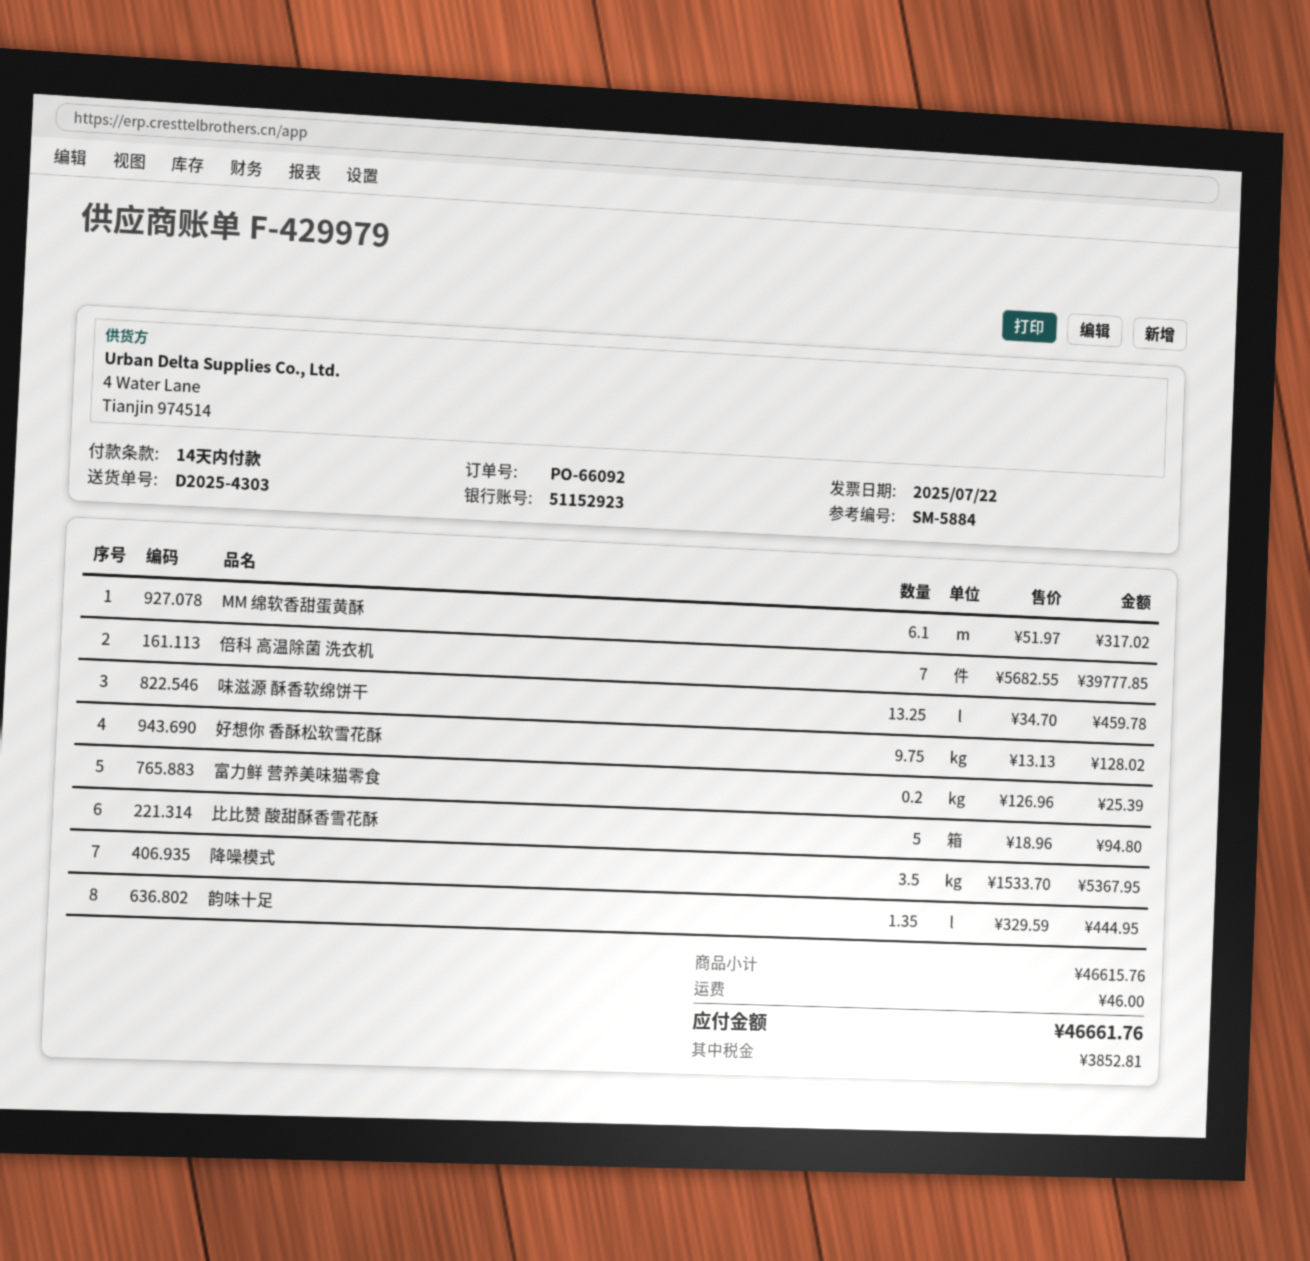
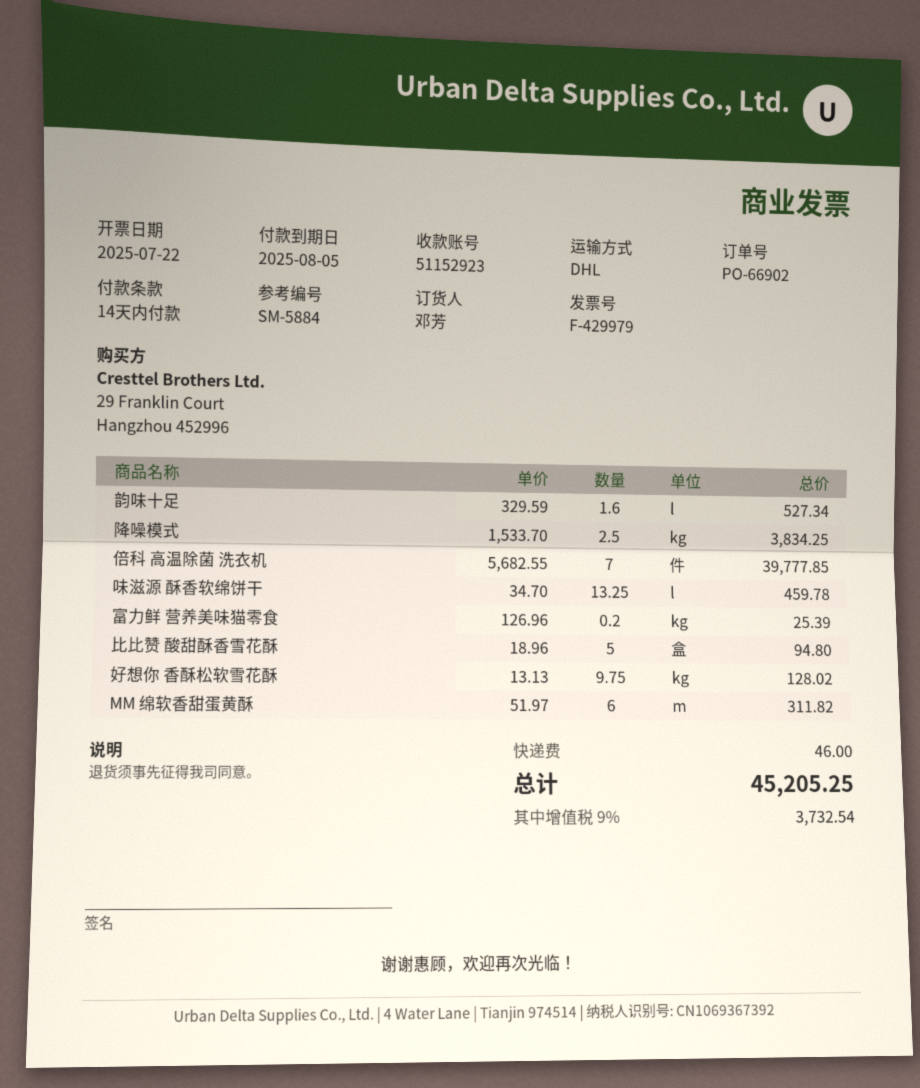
order number: PO-66092 -> PO-66902
MM 绵软香甜蛋黄酥: 6.1 x 51.97 = 317.02 -> 6 x 51.97 = 311.82
降噪模式: 3.5 x 1533.70 = 5367.95 -> 2.5 x 1533.70 = 3834.25
韵味十足: 1.35 x 329.59 = 444.95 -> 1.6 x 329.59 = 527.34
tax: 3852.81 -> 3732.54
total: 46661.76 -> 45205.25

